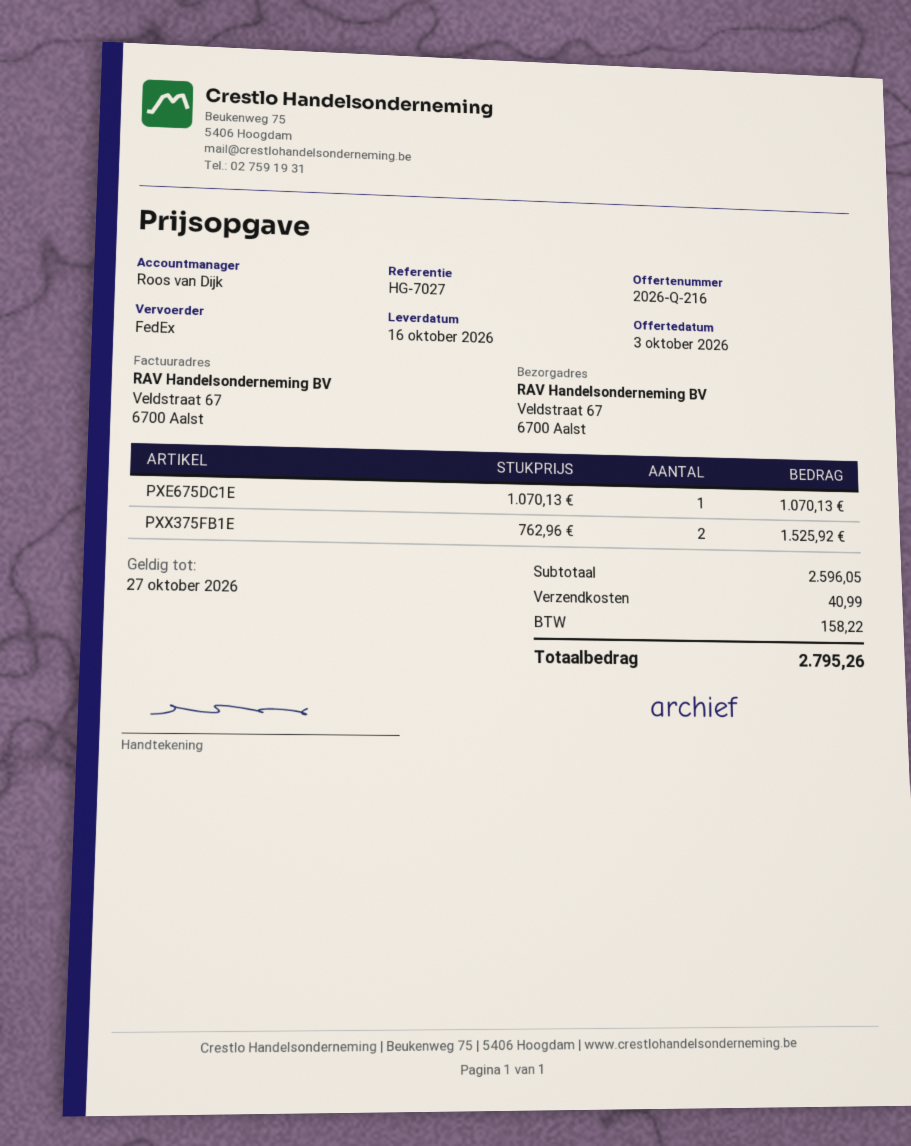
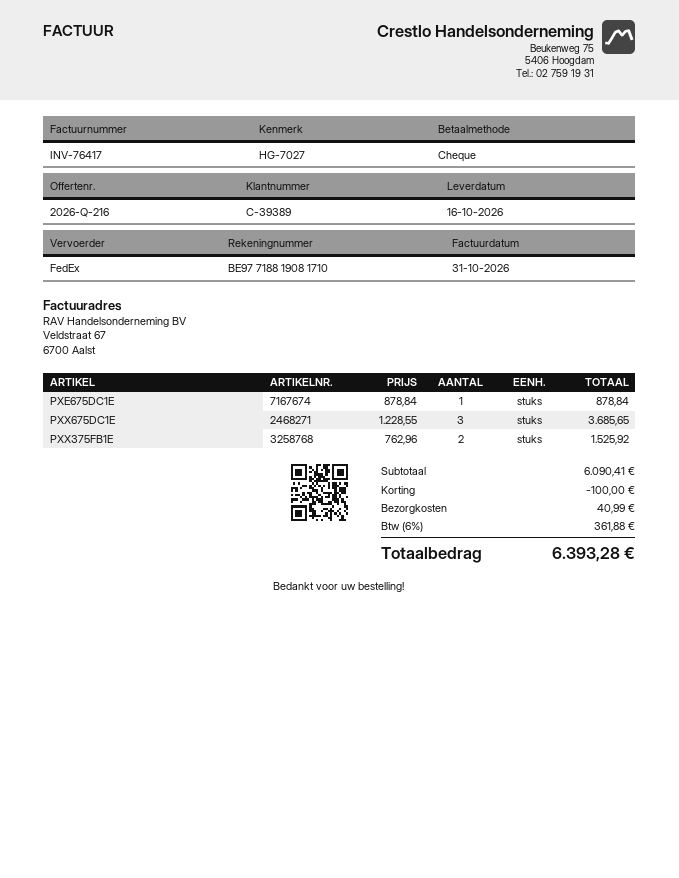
PXE675DC1E: 1 x 1070.13 = 1070.13 -> 1 x 878.84 = 878.84
PXX675DC1E: none -> 3 x 1228.55 = 3685.65
subtotal: 2596.05 -> 6090.41
discount: none -> 100.00
tax: 158.22 -> 361.88
total: 2795.26 -> 6393.28

